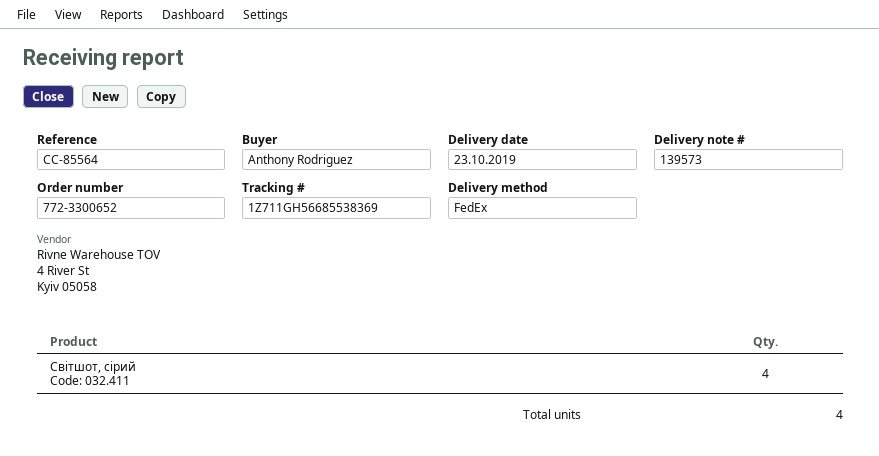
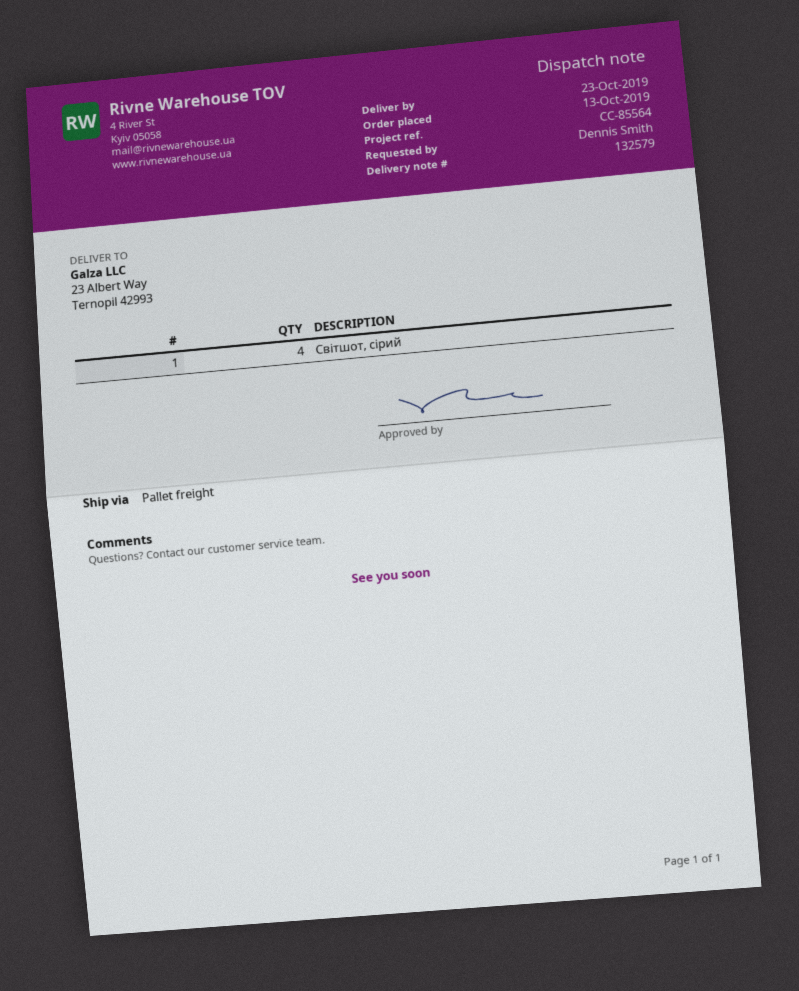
delivery note number: 139573 -> 132579
ordered by: Anthony Rodriguez -> Dennis Smith
shipping method: FedEx -> pallet freight

